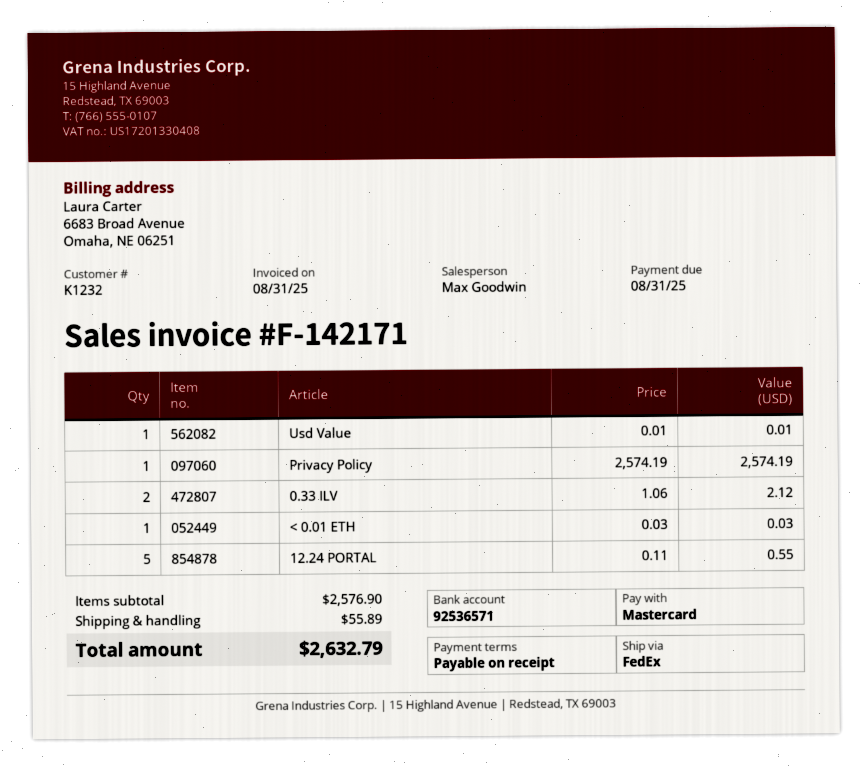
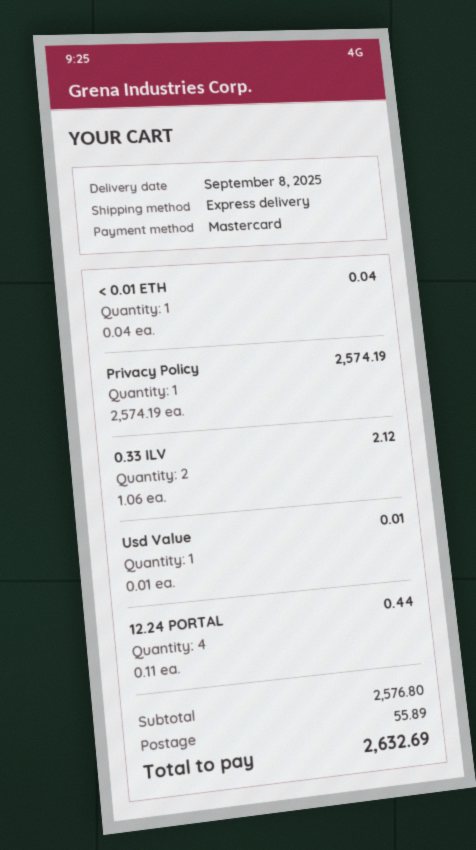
shipping method: FedEx -> express
< 0.01 ETH: 1 x 0.03 = 0.03 -> 1 x 0.04 = 0.04
12.24 PORTAL: 5 x 0.11 = 0.55 -> 4 x 0.11 = 0.44
subtotal: 2576.90 -> 2576.80
total: 2632.79 -> 2632.69

